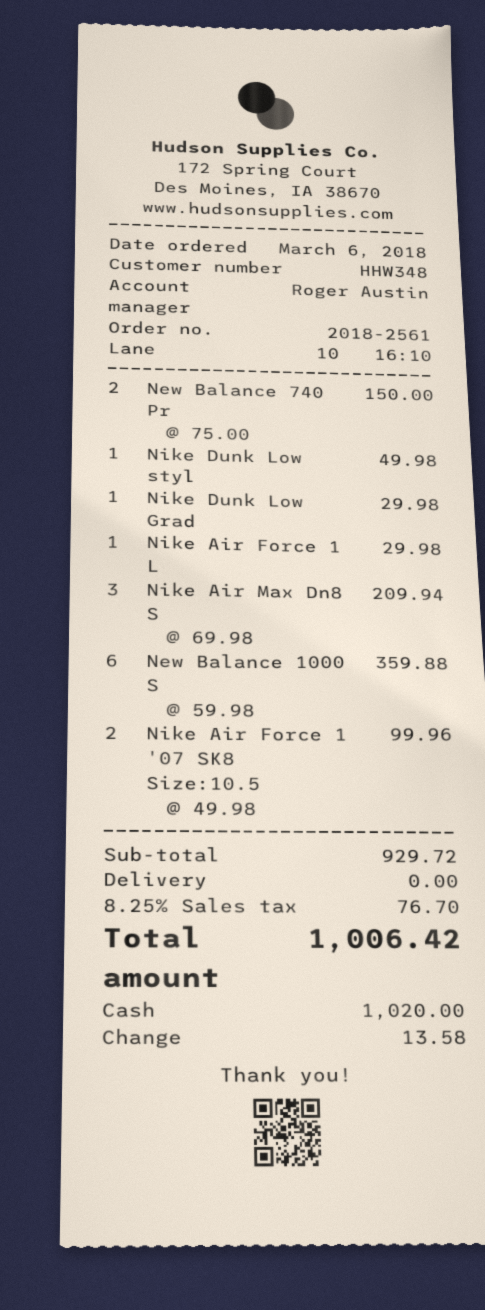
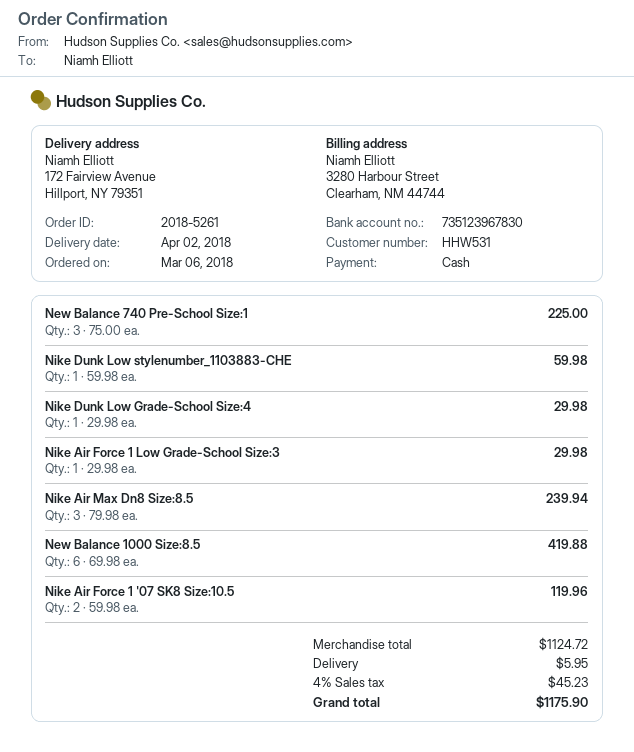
order number: 2018-2561 -> 2018-5261
customer number: HHW348 -> HHW531
New Balance 740 Pr: 2 x 75.00 = 150.00 -> 3 x 75.00 = 225.00
Nike Dunk Low styl: 1 x 49.98 = 49.98 -> 1 x 59.98 = 59.98
Nike Air Max Dn8 S: 3 x 69.98 = 209.94 -> 3 x 79.98 = 239.94
New Balance 1000 S: 6 x 59.98 = 359.88 -> 6 x 69.98 = 419.88
Nike Air Force 1 '07 SK8 Size:10.5: 2 x 49.98 = 99.96 -> 2 x 59.98 = 119.96
subtotal: 929.72 -> 1124.72
shipping: 0.00 -> 5.95
tax: 8.25% = 76.70 -> 4% = 45.23
total: 1006.42 -> 1175.90

